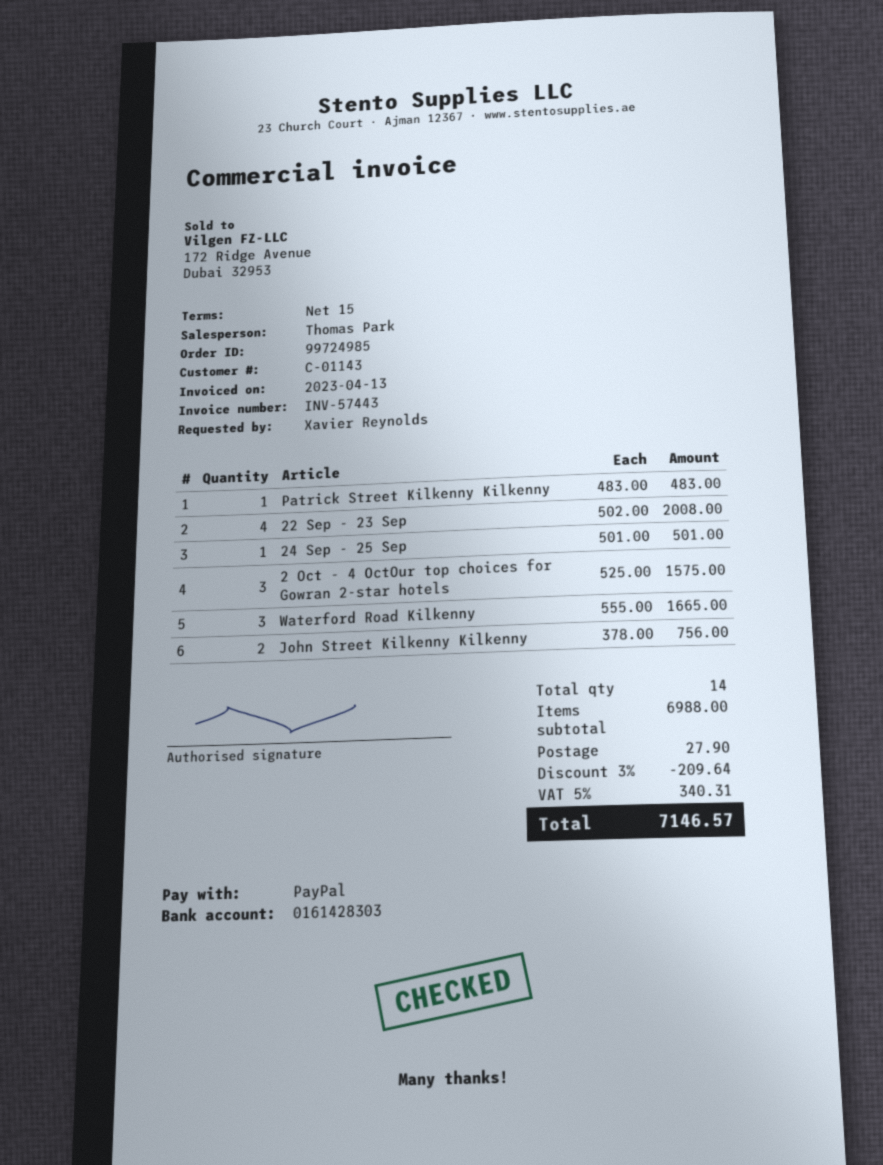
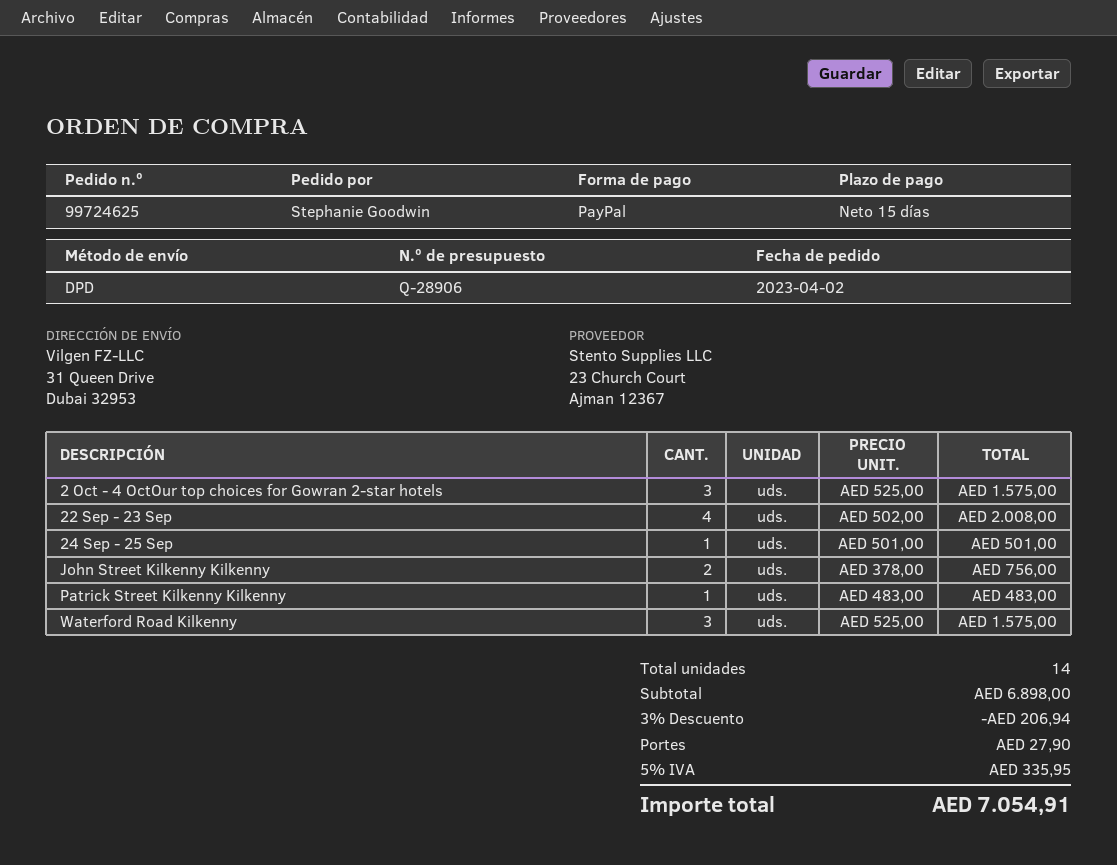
order number: 99724985 -> 99724625
ordered by: Xavier Reynolds -> Stephanie Goodwin
Waterford Road Kilkenny: 3 x 555.00 = 1665.00 -> 3 x 525.00 = 1575.00
subtotal: 6988.00 -> 6898.00
discount: 3% = 209.64 -> 3% = 206.94
tax: 5% = 340.31 -> 5% = 335.95
total: 7146.57 -> 7054.91

